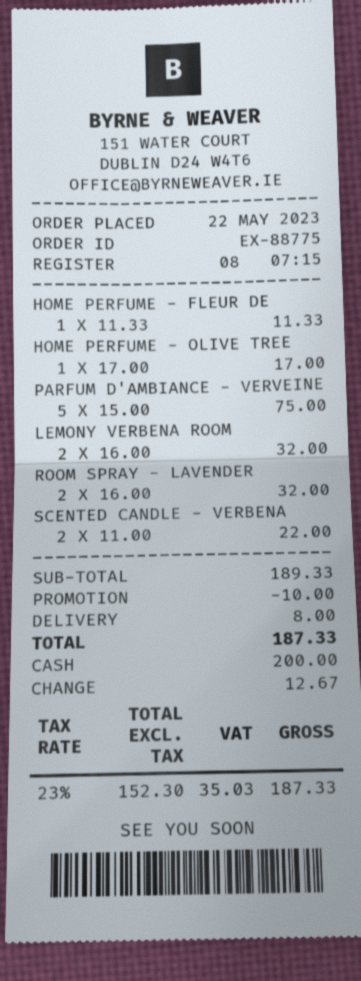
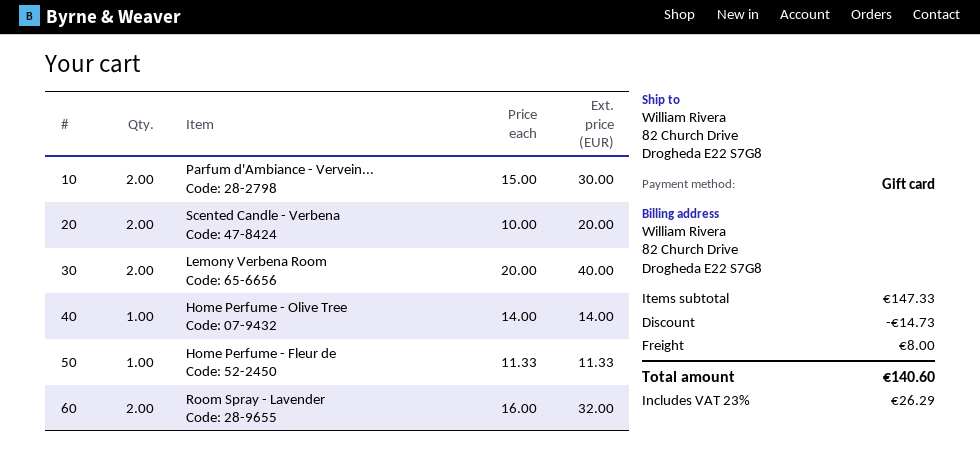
payment method: cash -> gift card
HOME PERFUME - OLIVE TREE: 1 x 17.00 = 17.00 -> 1 x 14.00 = 14.00
PARFUM D'AMBIANCE - VERVEINE: 5 x 15.00 = 75.00 -> 2 x 15.00 = 30.00
LEMONY VERBENA ROOM: 2 x 16.00 = 32.00 -> 2 x 20.00 = 40.00
SCENTED CANDLE - VERBENA: 2 x 11.00 = 22.00 -> 2 x 10.00 = 20.00
subtotal: 189.33 -> 147.33
discount: 10.00 -> 14.73
tax: 23% = 35.03 -> 23% = 26.29
total: 187.33 -> 140.60

